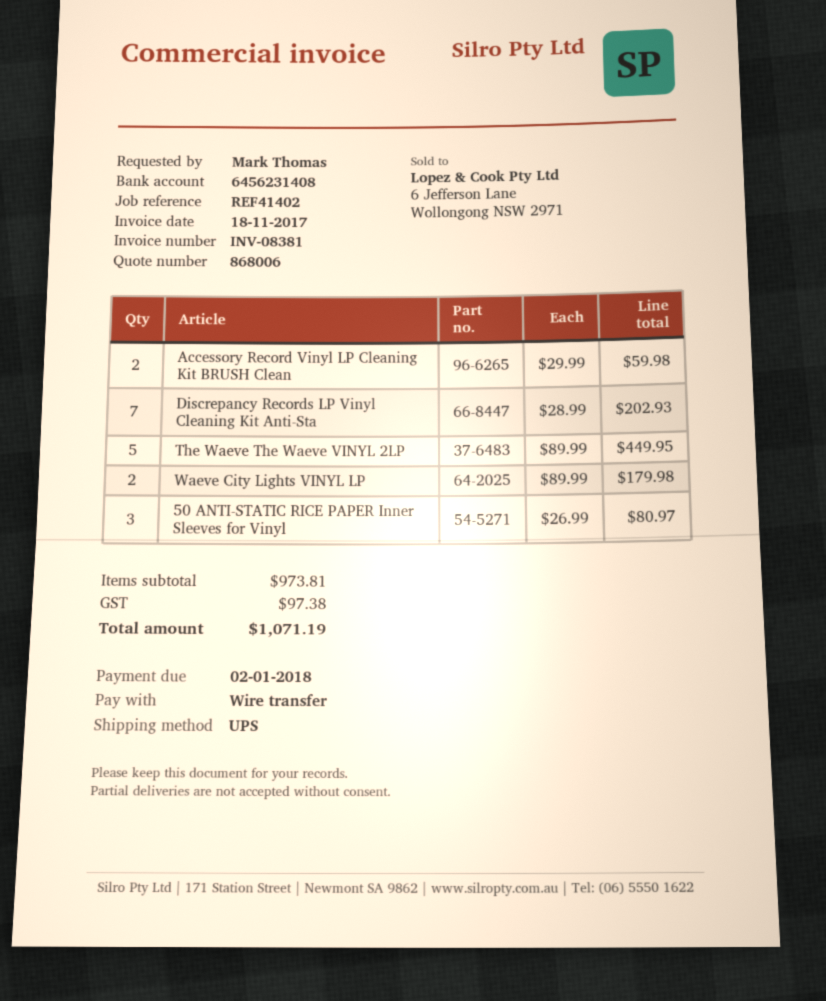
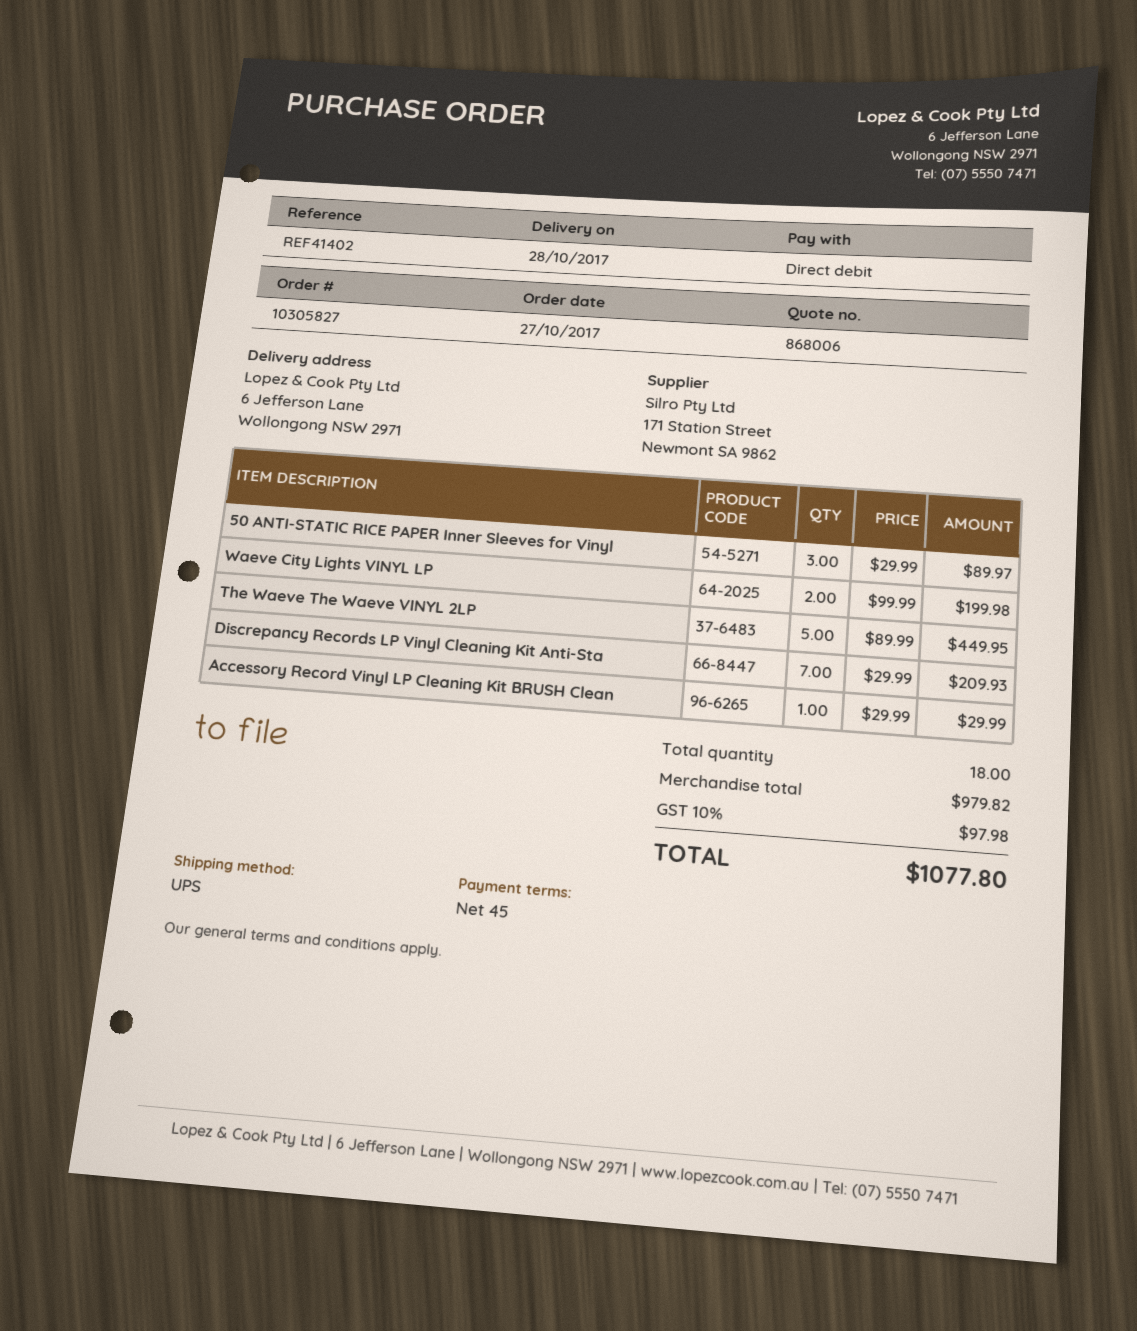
payment method: bank transfer -> direct debit
Accessory Record Vinyl LP Cleaning Kit BRUSH Clean: 2 x 29.99 = 59.98 -> 1 x 29.99 = 29.99
Discrepancy Records LP Vinyl Cleaning Kit Anti-Sta: 7 x 28.99 = 202.93 -> 7 x 29.99 = 209.93
Waeve City Lights VINYL LP: 2 x 89.99 = 179.98 -> 2 x 99.99 = 199.98
50 ANTI-STATIC RICE PAPER Inner Sleeves for Vinyl: 3 x 26.99 = 80.97 -> 3 x 29.99 = 89.97
subtotal: 973.81 -> 979.82
tax: 97.38 -> 97.98
total: 1071.19 -> 1077.80

